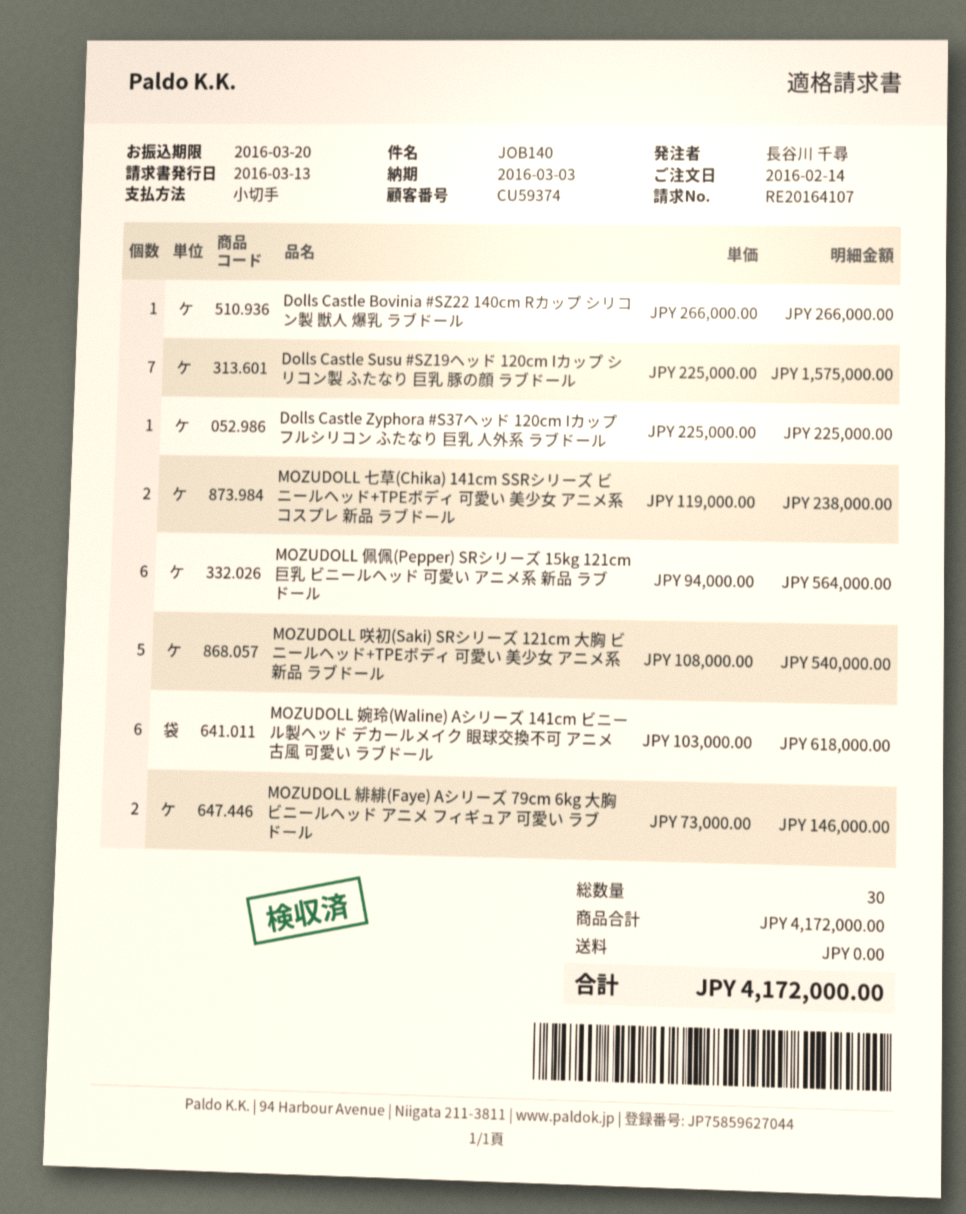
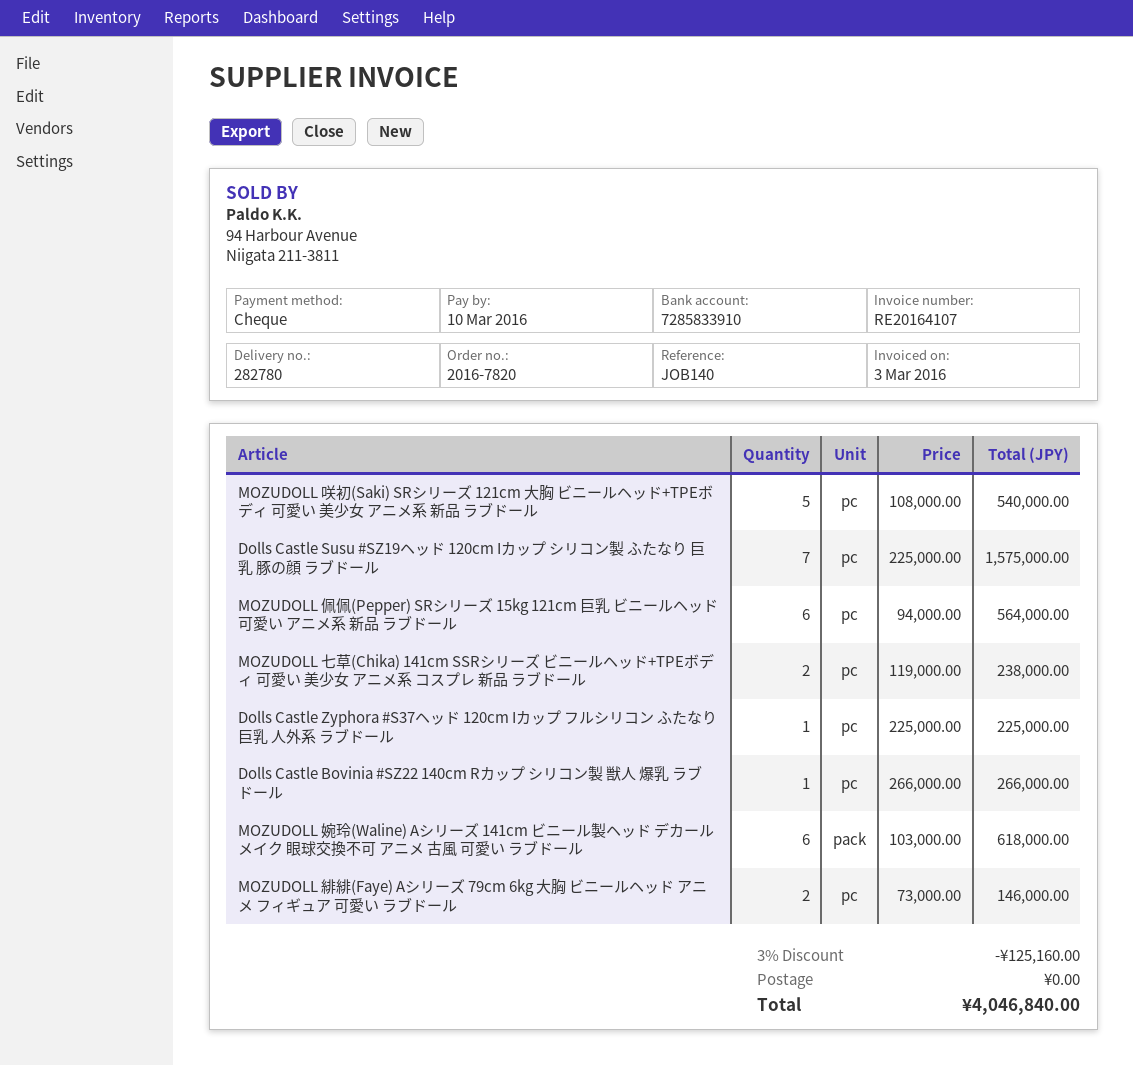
invoice date: 2016-03-13 -> 2016-03-03
due date: 2016-03-20 -> 2016-03-10
discount: none -> 3% = 125160.00
total: 4172000.00 -> 4046840.00

